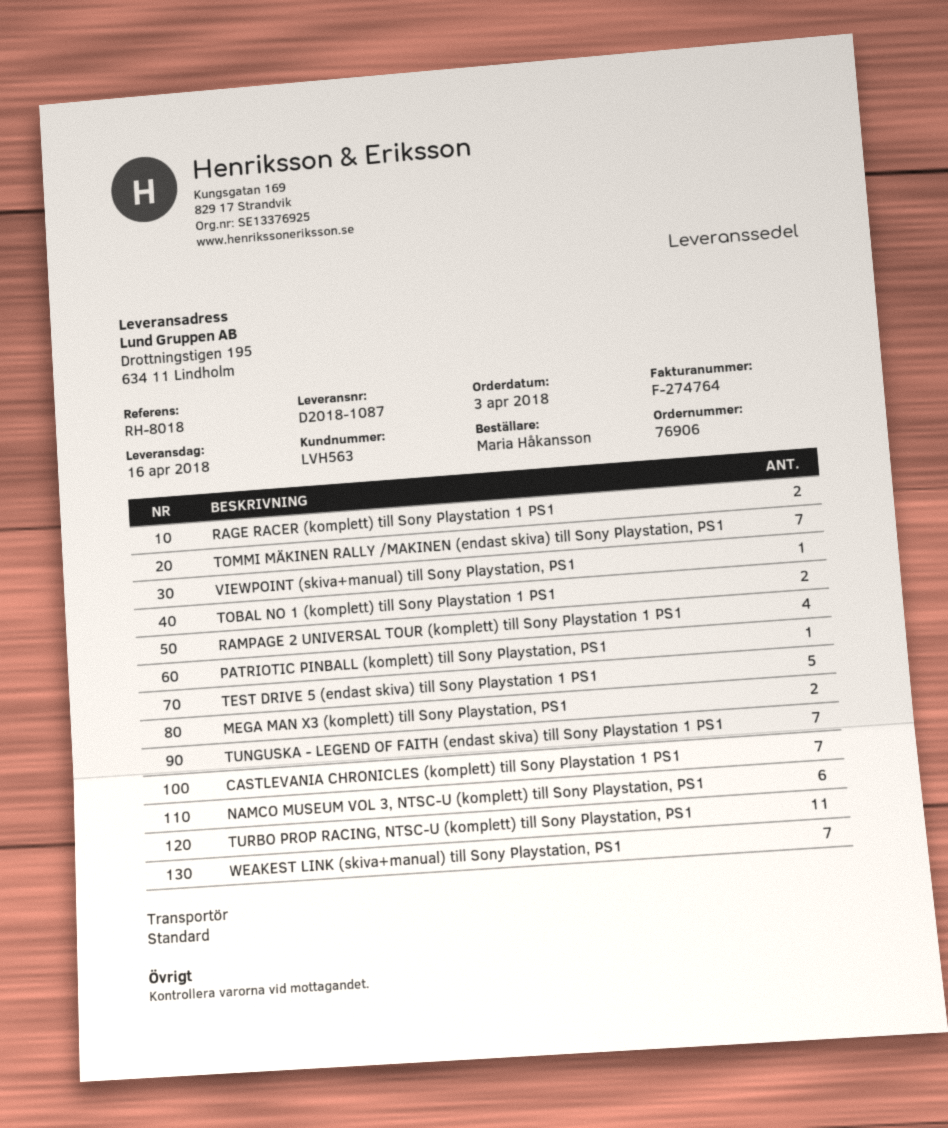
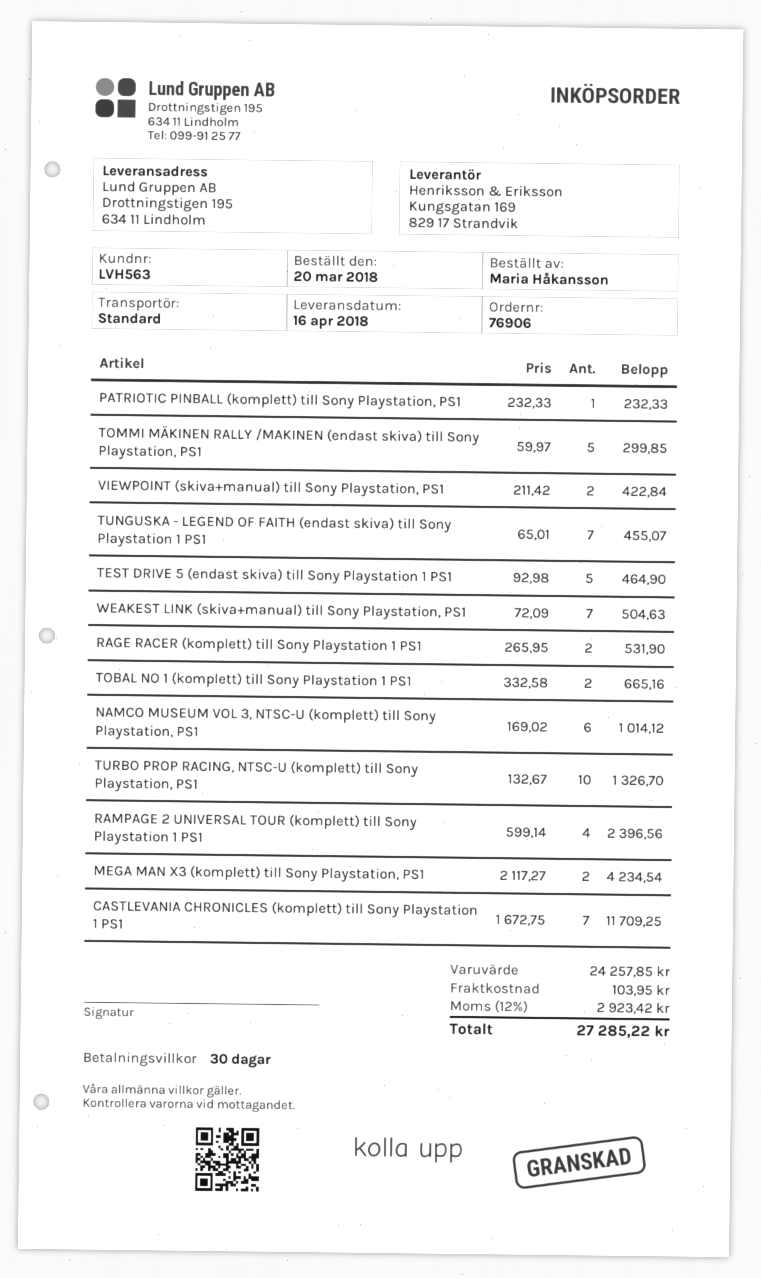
order date: 2018-04-03 -> 2018-03-20
TOMMI MÄKINEN RALLY /MAKINEN (endast skiva) till Sony Playstation, PS1: 7 -> 5
VIEWPOINT (skiva+manual) till Sony Playstation, PS1: 1 -> 2
TURBO PROP RACING, NTSC-U (komplett) till Sony Playstation, PS1: 11 -> 10

